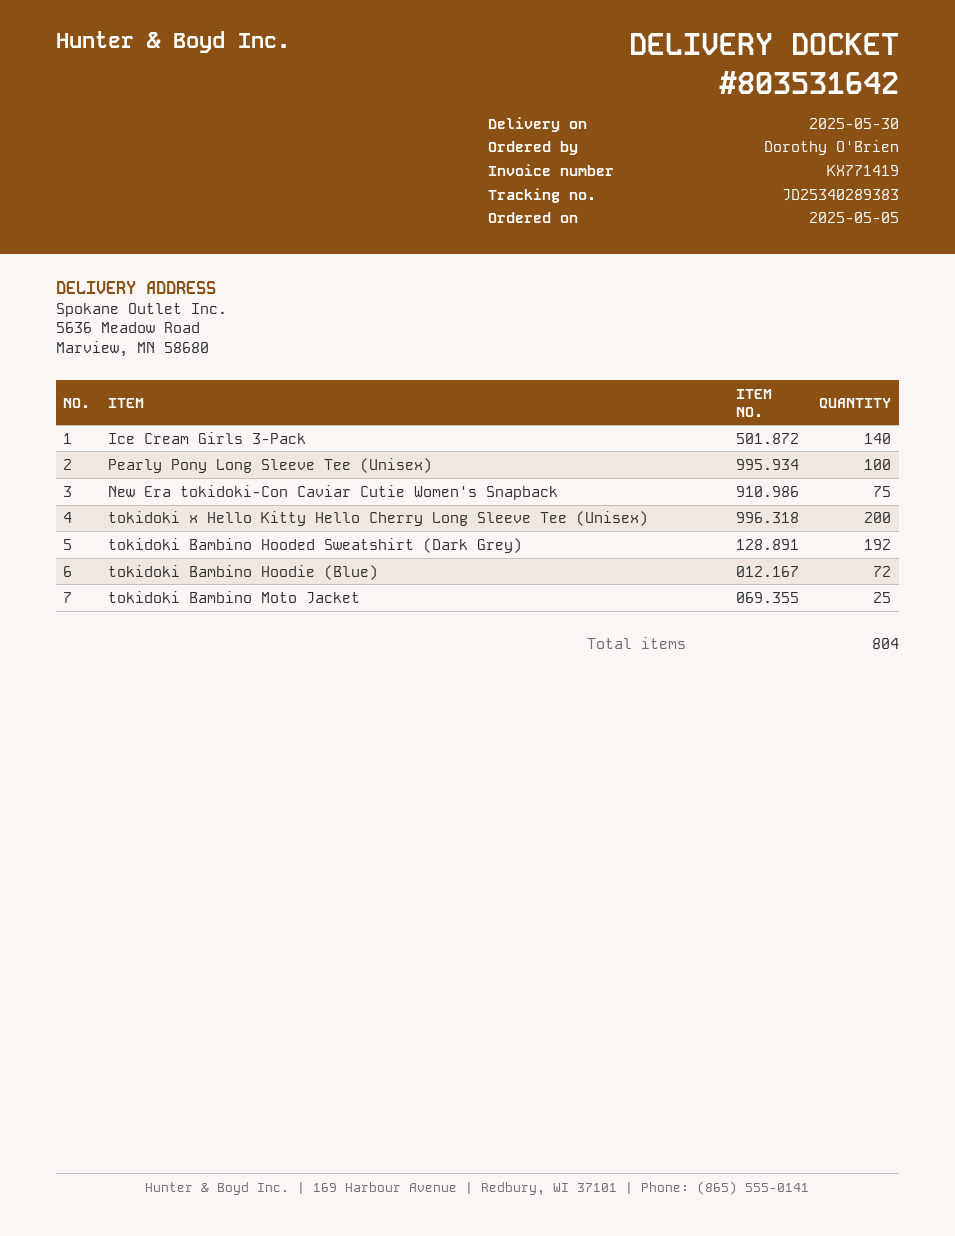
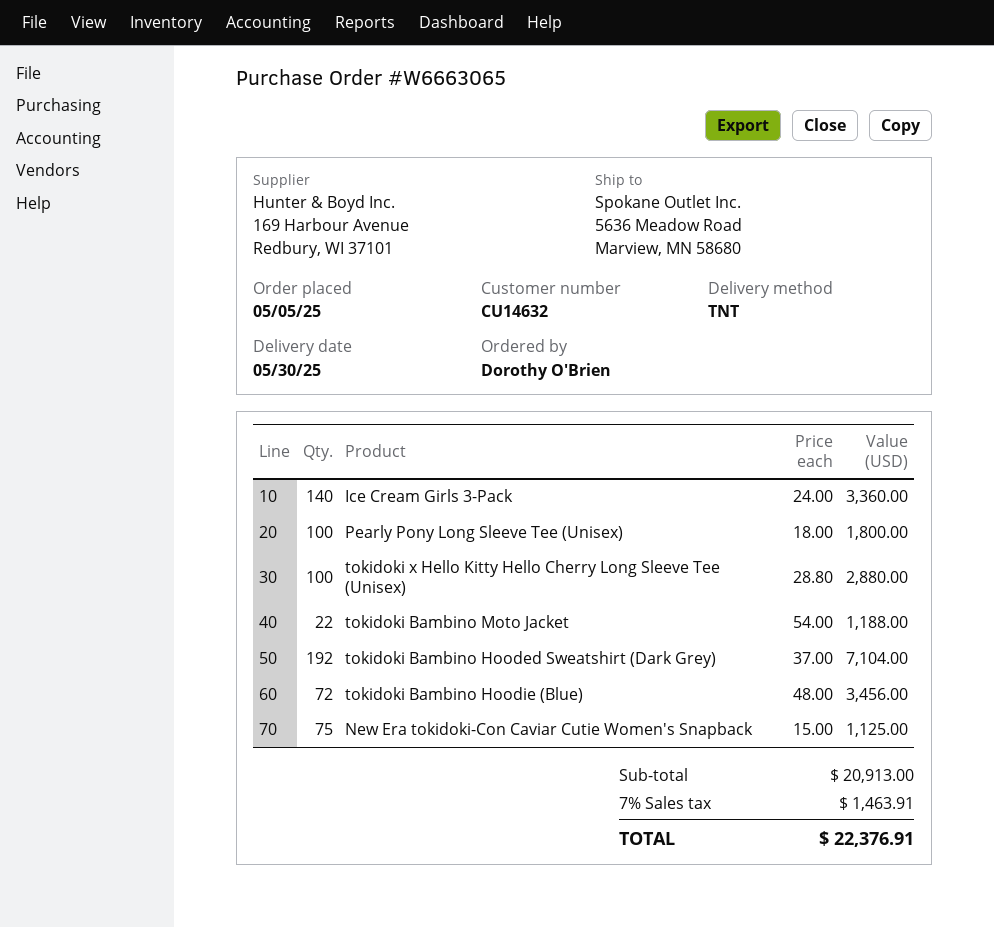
tokidoki x Hello Kitty Hello Cherry Long Sleeve Tee (Unisex): 200 -> 100
tokidoki Bambino Moto Jacket: 25 -> 22

